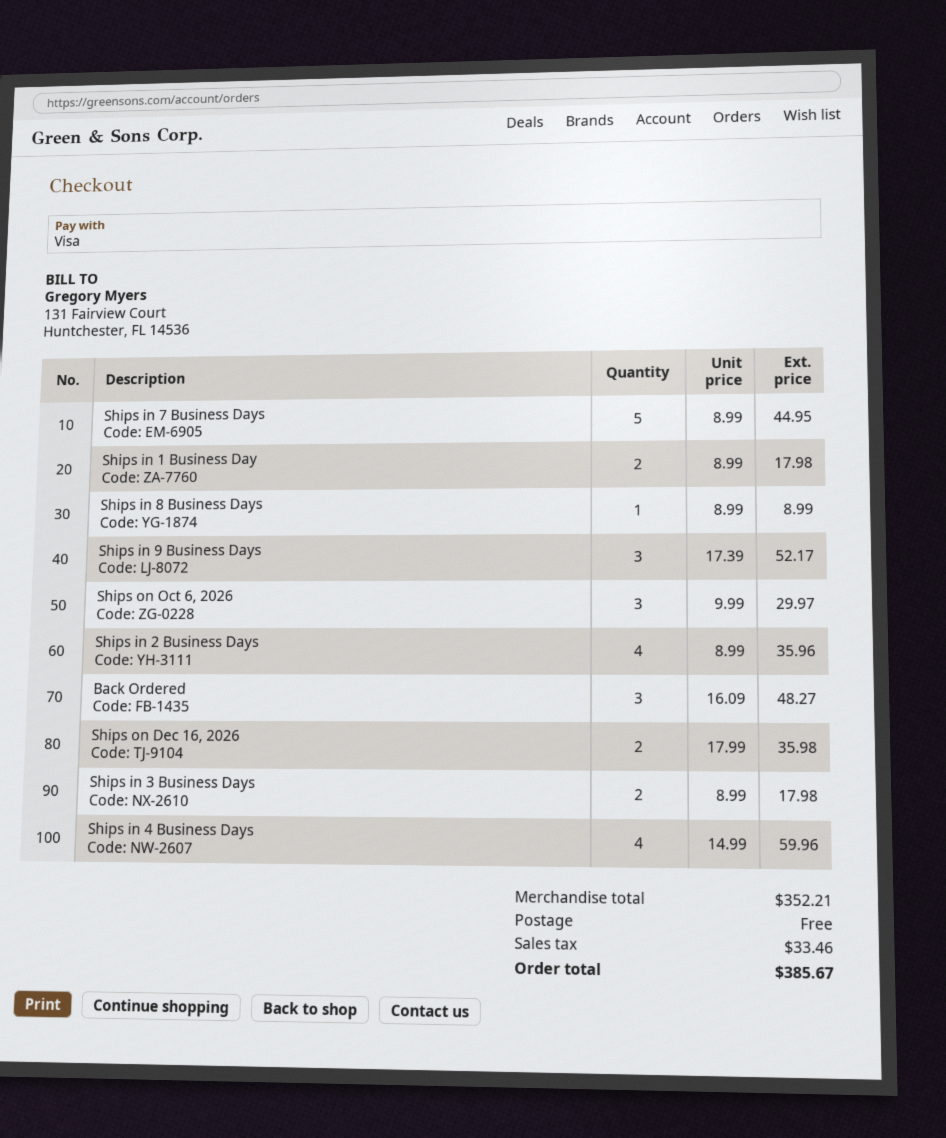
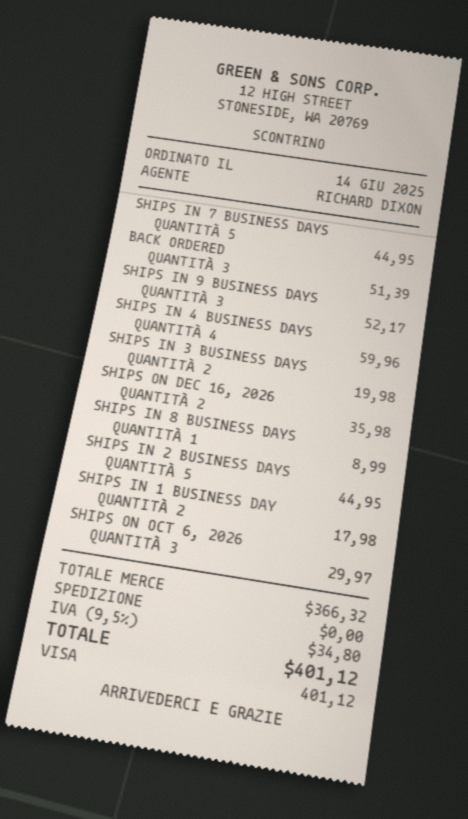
Ships in 2 Business Days: 4 for 35.96 -> 5 for 44.95
Back Ordered: 3 for 48.27 -> 3 for 51.39
Ships in 3 Business Days: 2 for 17.98 -> 2 for 19.98
subtotal: 352.21 -> 366.32
tax: 33.46 -> 34.80
total: 385.67 -> 401.12

